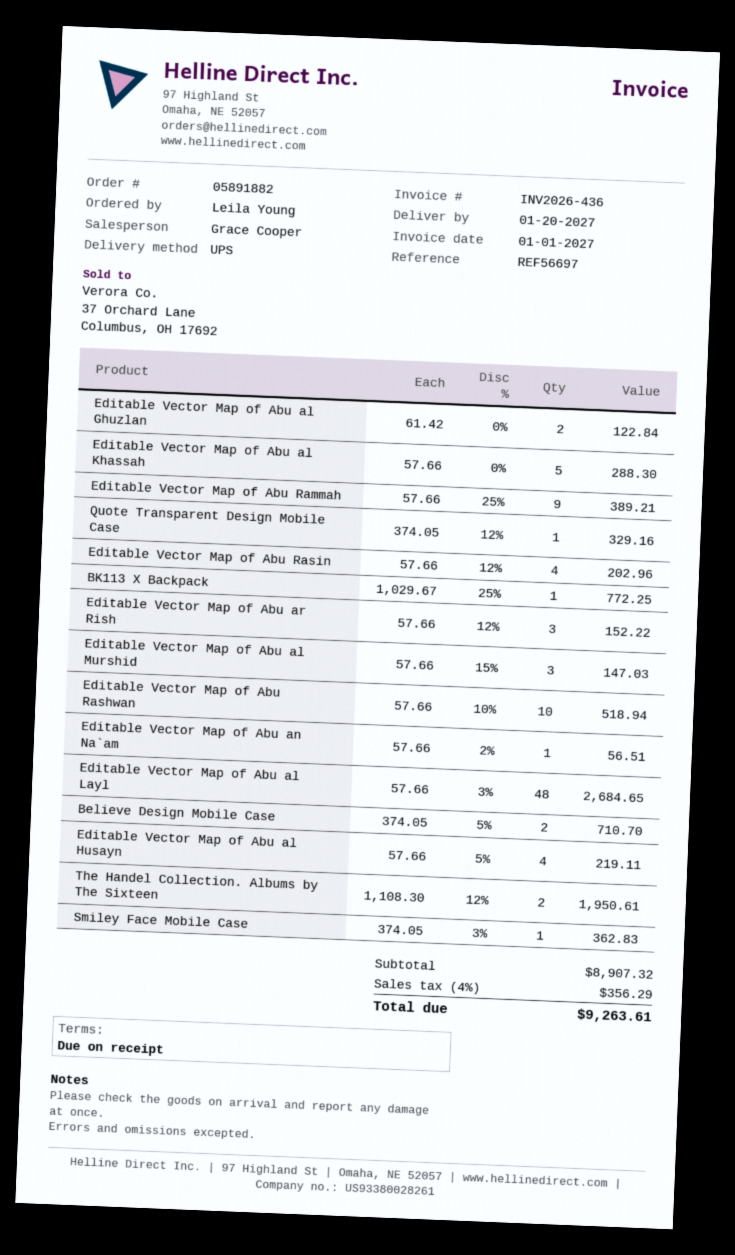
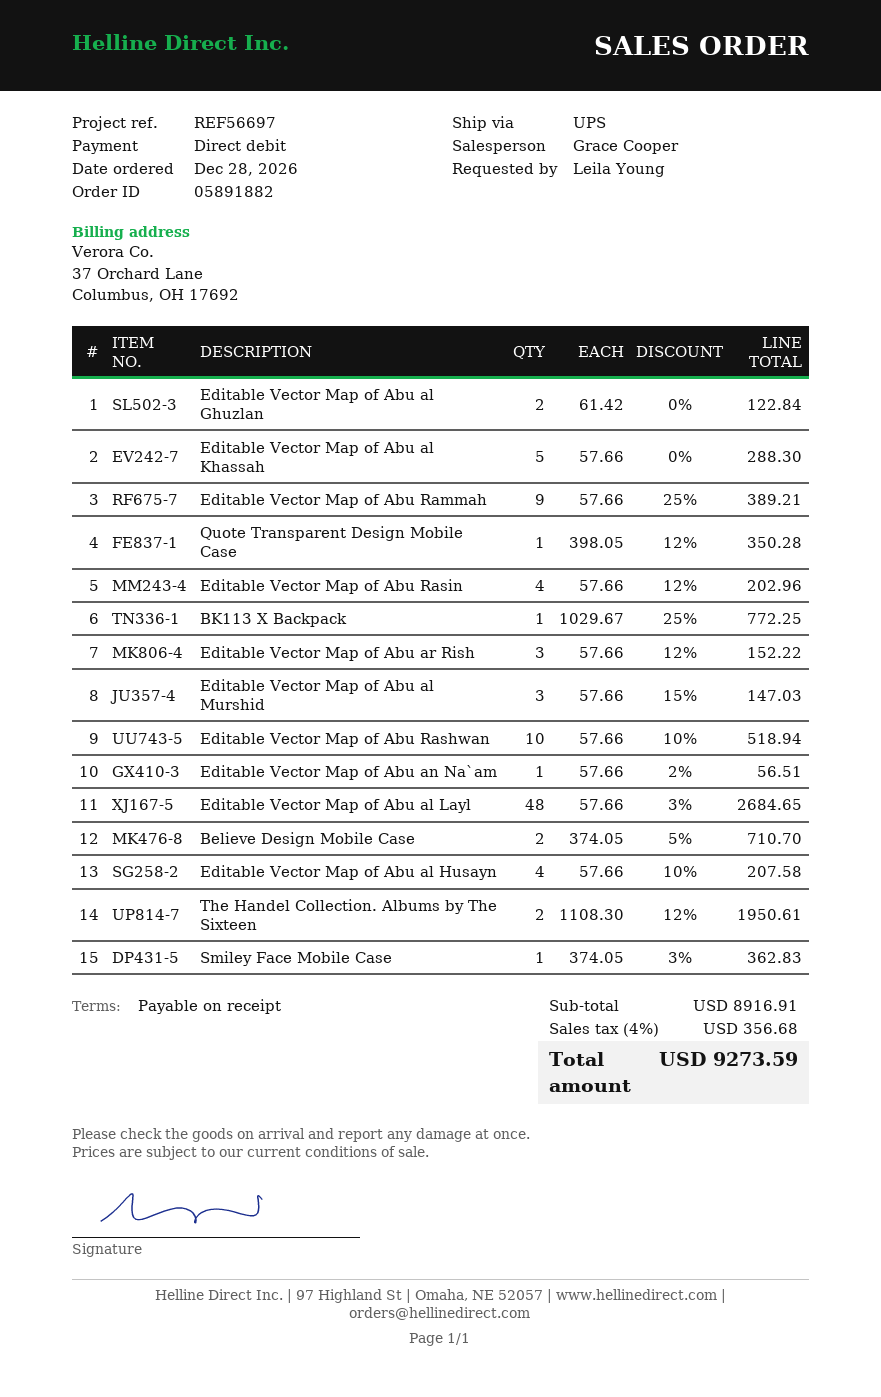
Quote Transparent Design Mobile Case: 1 x 374.05 - 12% = 329.16 -> 1 x 398.05 - 12% = 350.28
Editable Vector Map of Abu al Husayn: 4 x 57.66 - 5% = 219.11 -> 4 x 57.66 - 10% = 207.58
subtotal: 8907.32 -> 8916.91
tax: 4% = 356.29 -> 4% = 356.68
total: 9263.61 -> 9273.59

